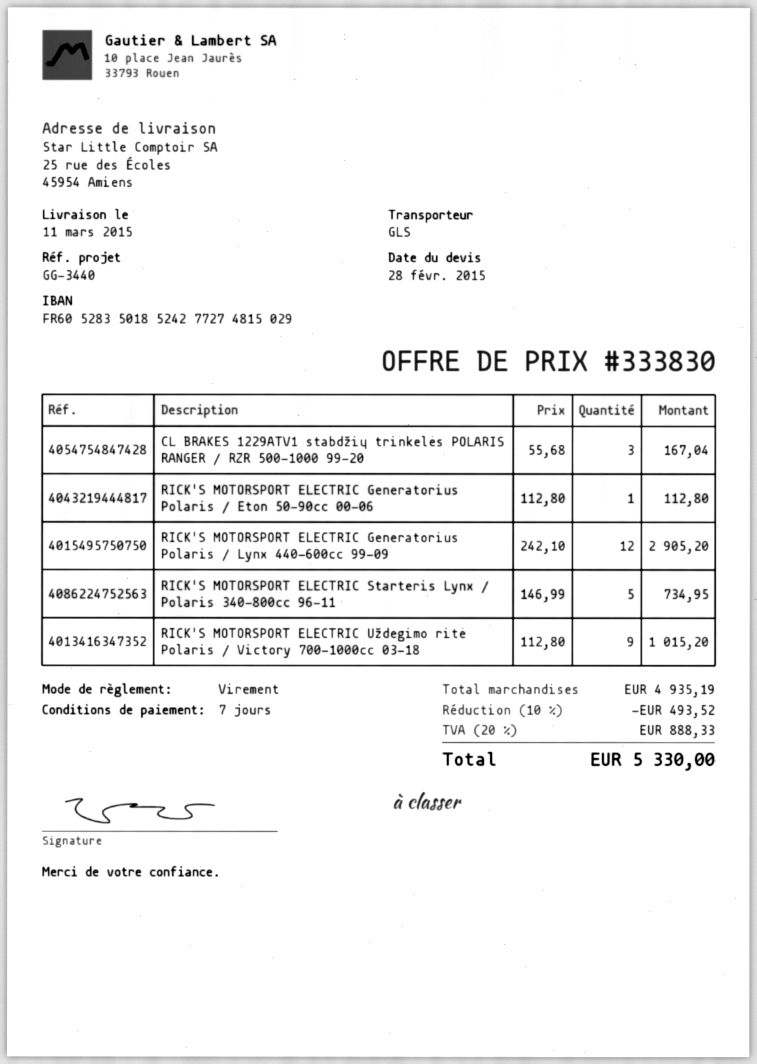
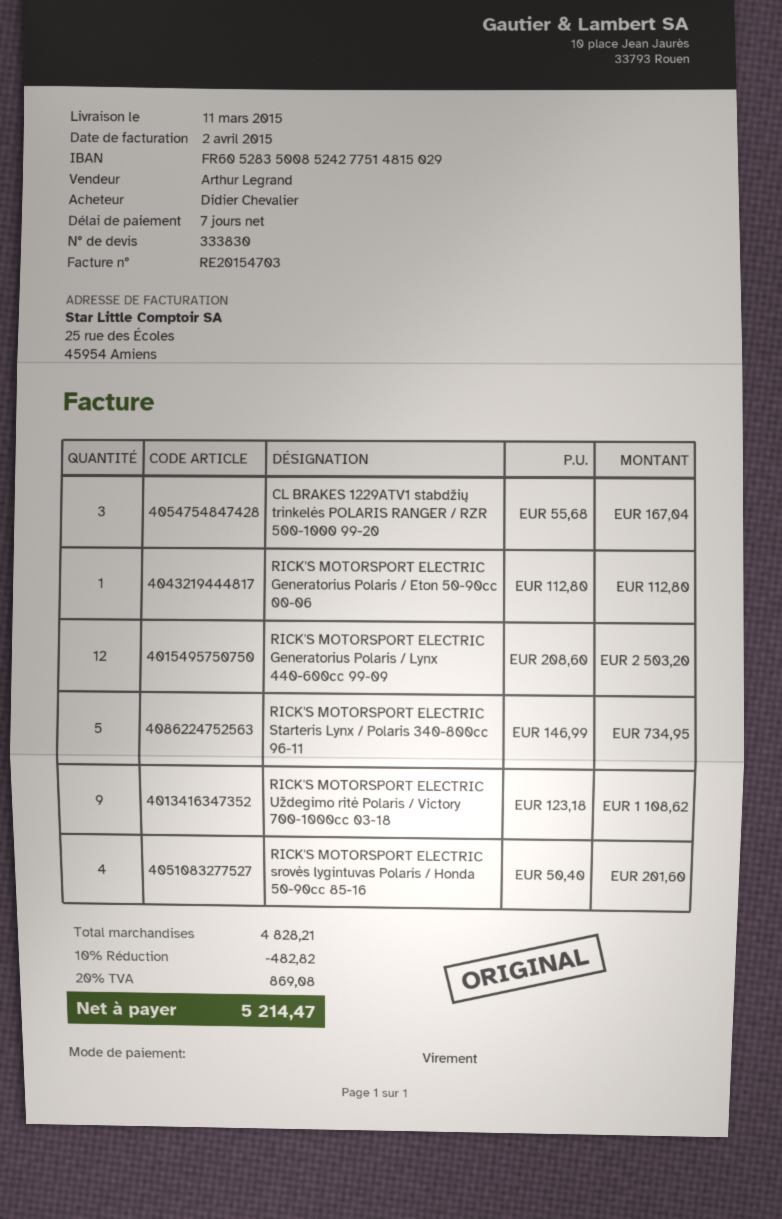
bank account: FR6052835018524277274815029 -> FR6052835008524277514815029
RICK'S MOTORSPORT ELECTRIC Generatorius Polaris / Lynx 440-600cc 99-09: 12 x 242.10 = 2905.20 -> 12 x 208.60 = 2503.20
RICK'S MOTORSPORT ELECTRIC Uždegimo ritė Polaris / Victory 700-1000cc 03-18: 9 x 112.80 = 1015.20 -> 9 x 123.18 = 1108.62
RICK'S MOTORSPORT ELECTRIC srovės lygintuvas Polaris / Honda 50-90cc 85-16: none -> 4 x 50.40 = 201.60
subtotal: 4935.19 -> 4828.21
discount: 10% = 493.52 -> 10% = 482.82
tax: 20% = 888.33 -> 20% = 869.08
total: 5330.00 -> 5214.47

